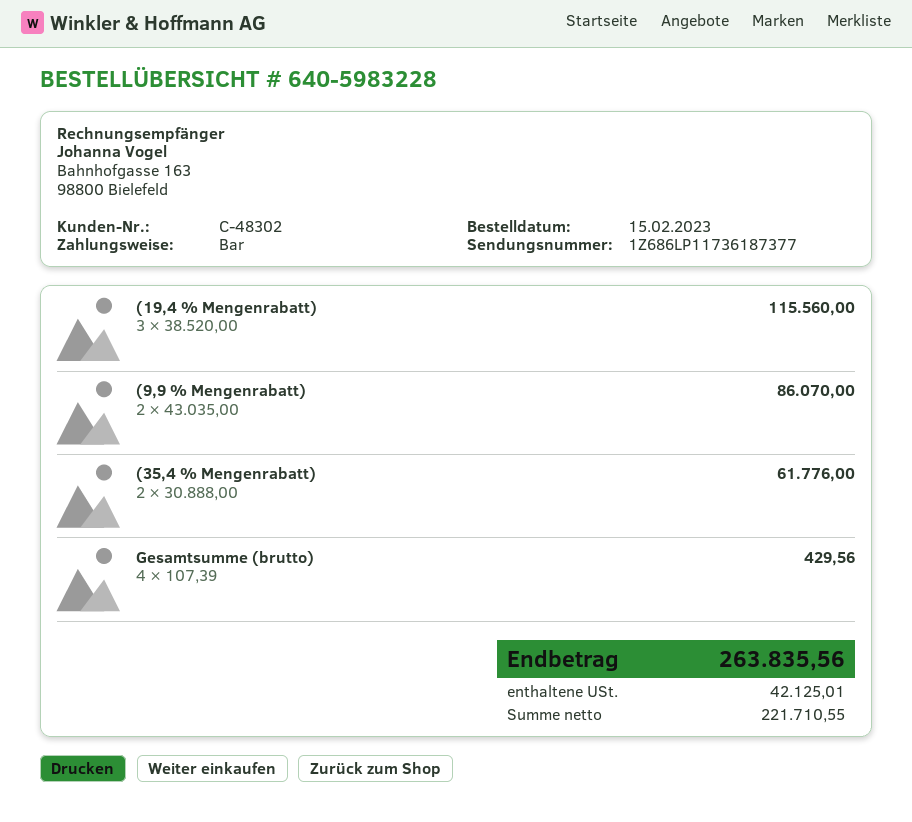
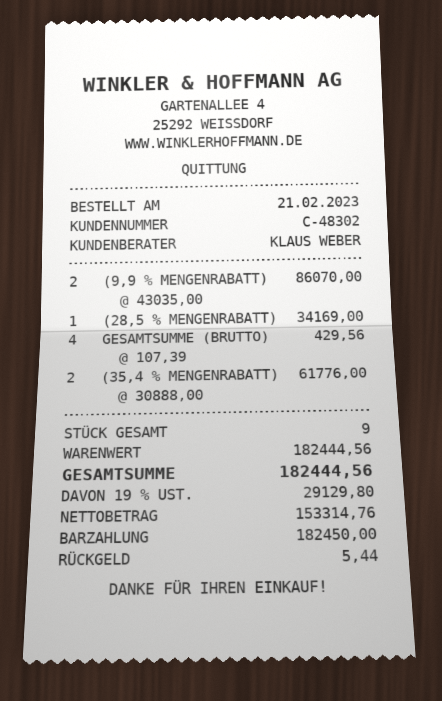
order date: 2023-02-15 -> 2023-02-21
(19,4 % Mengenrabatt): 3 x 38520.00 = 115560.00 -> none
(28,5 % MENGENRABATT): none -> 1 x 34169.00 = 34169.00
net: 221710.55 -> 153314.76
tax: 42125.01 -> 29129.80
total: 263835.56 -> 182444.56

